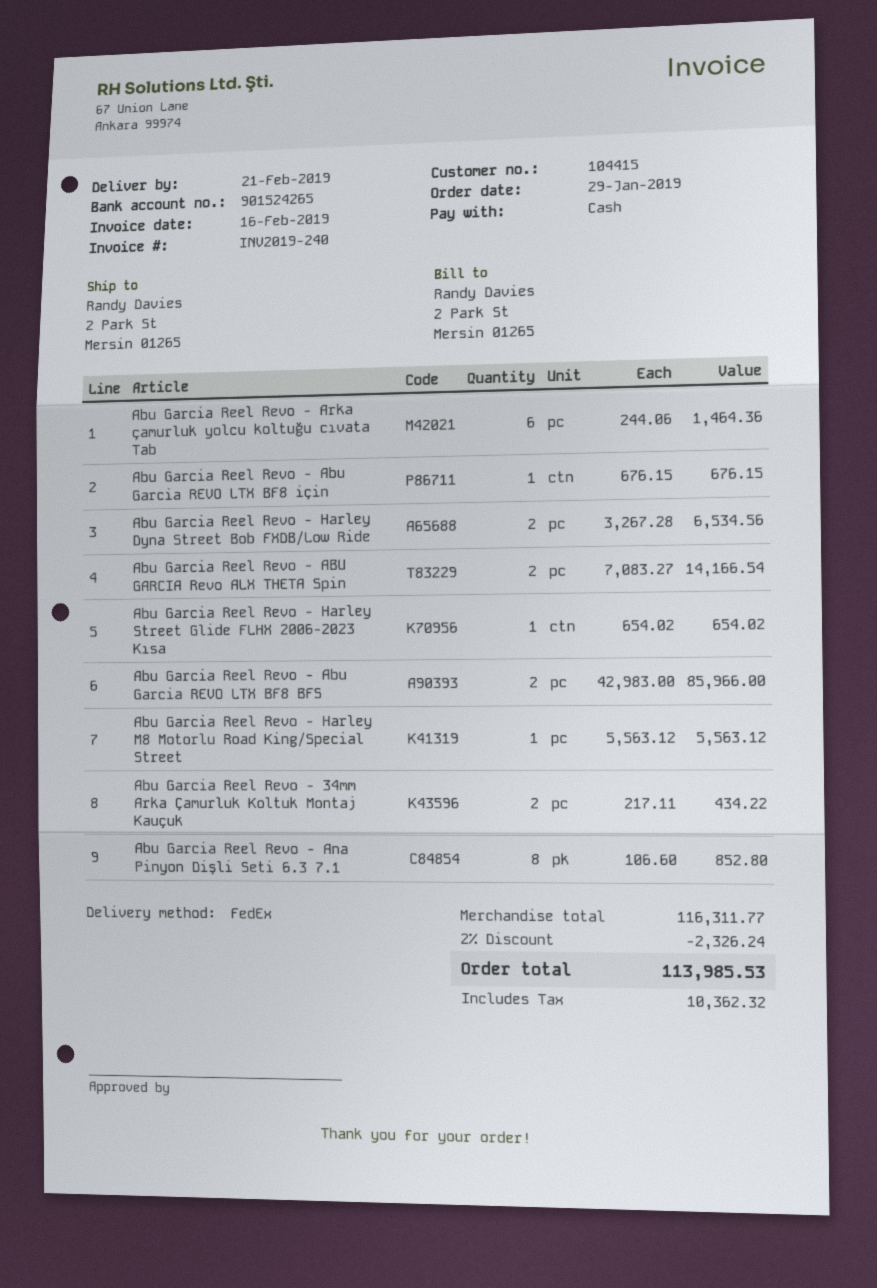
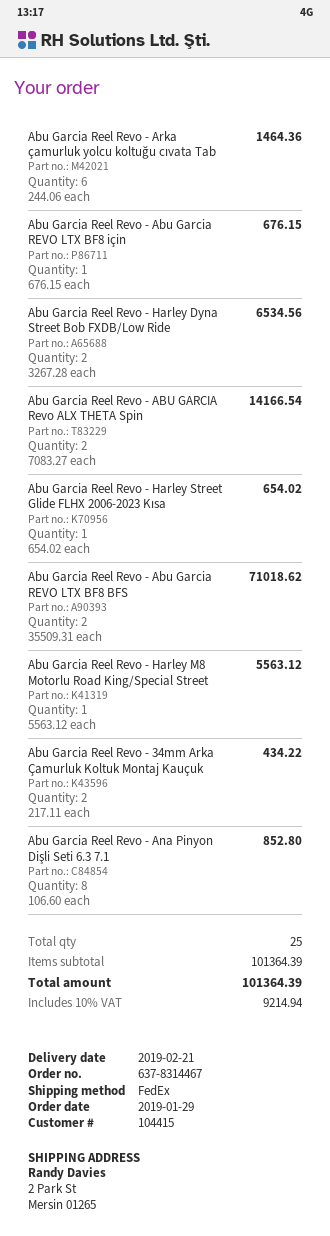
Abu Garcia Reel Revo - Abu Garcia REVO LTX BF8 BFS: 2 x 42983.00 = 85966.00 -> 2 x 35509.31 = 71018.62
subtotal: 116311.77 -> 101364.39
discount: 2% = 2326.24 -> none
tax: 10362.32 -> 9214.94
total: 113985.53 -> 101364.39

